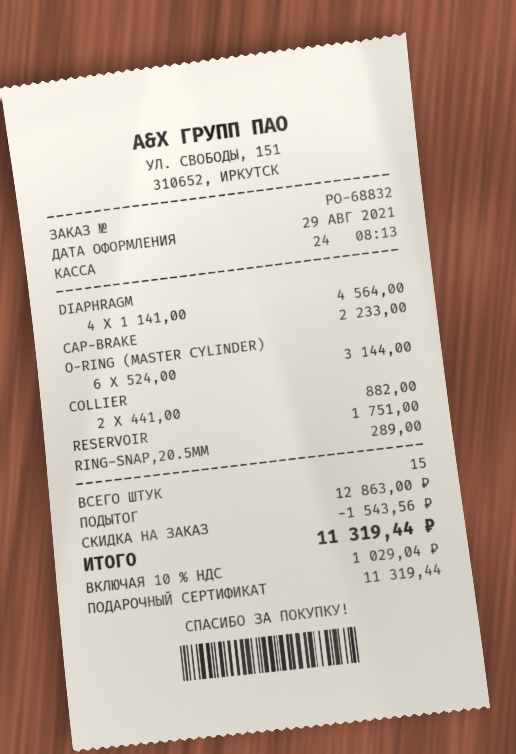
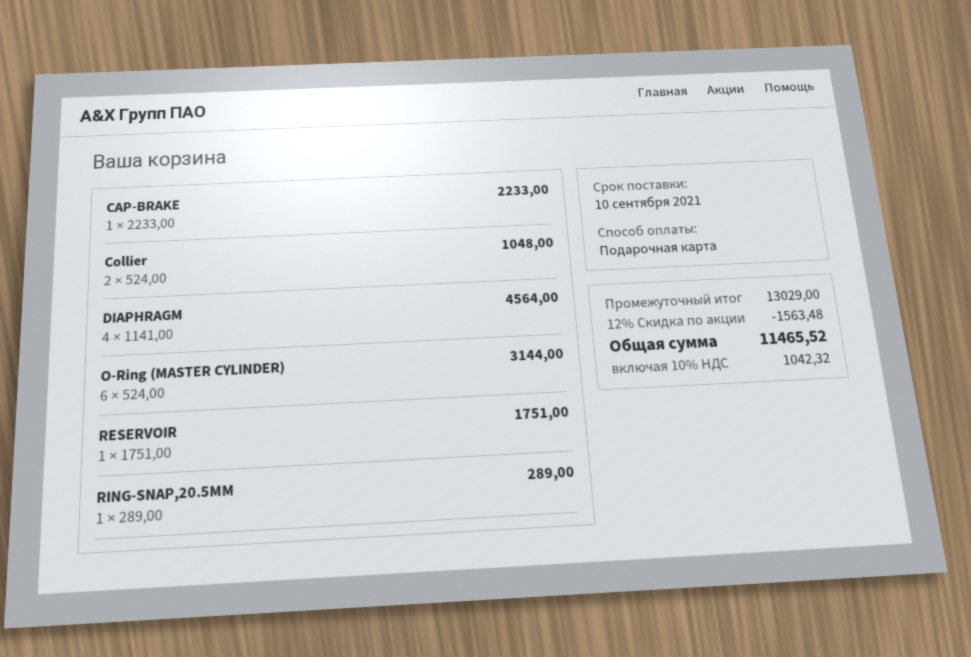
COLLIER: 2 x 441.00 = 882.00 -> 2 x 524.00 = 1048.00
subtotal: 12863.00 -> 13029.00
discount: 1543.56 -> 1563.48
tax: 10% = 1029.04 -> 10% = 1042.32
total: 11319.44 -> 11465.52

